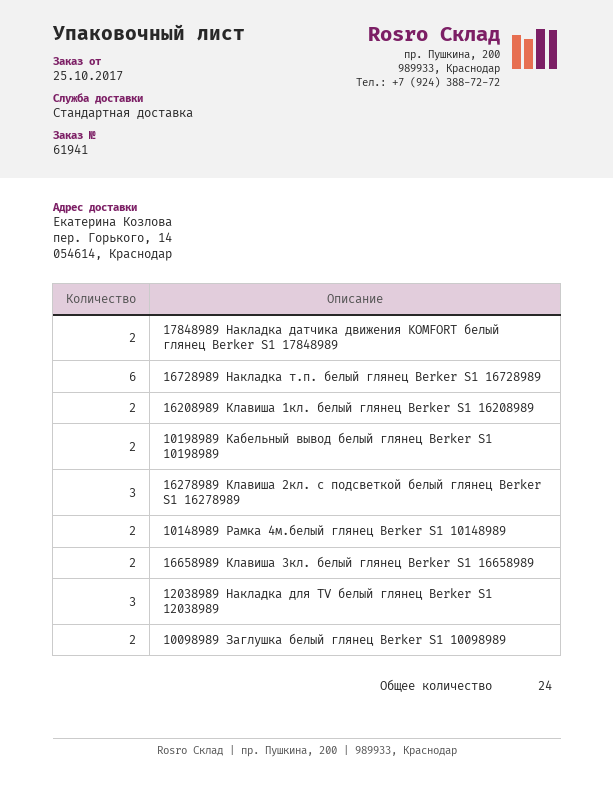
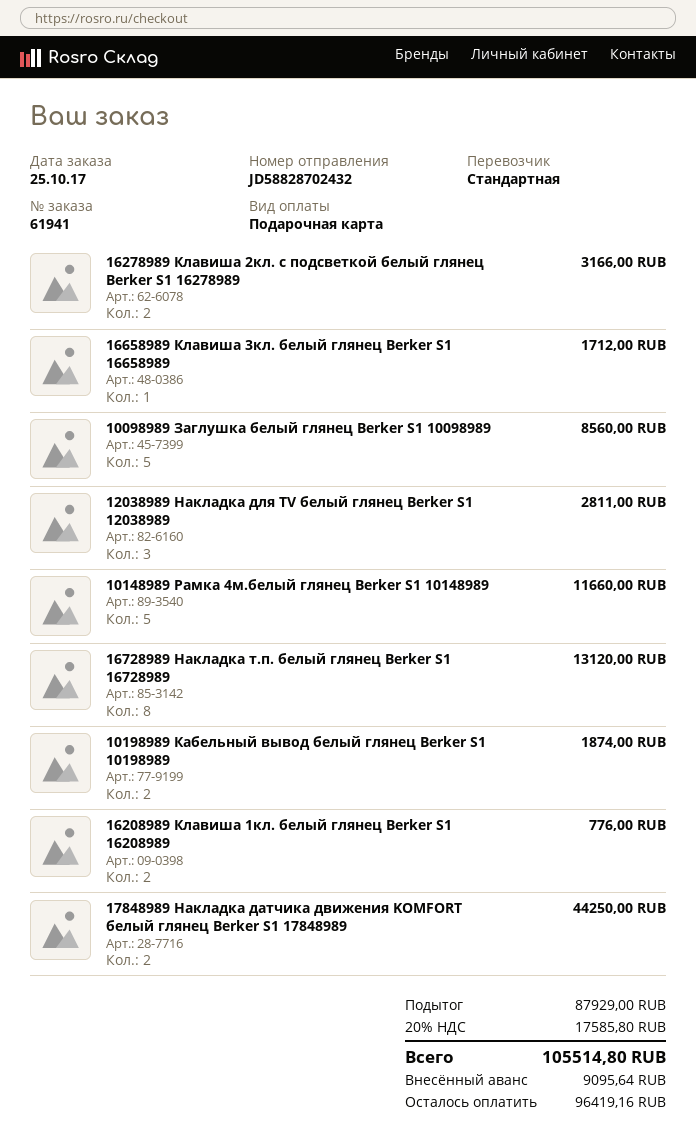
16728989 Накладка т.п. белый глянец Berker S1 16728989: 6 -> 8
16278989 Клавиша 2кл. с подсветкой белый глянец Berker S1 16278989: 3 -> 2
10148989 Рамка 4м.белый глянец Berker S1 10148989: 2 -> 5
16658989 Клавиша 3кл. белый глянец Berker S1 16658989: 2 -> 1
10098989 Заглушка белый глянец Berker S1 10098989: 2 -> 5

